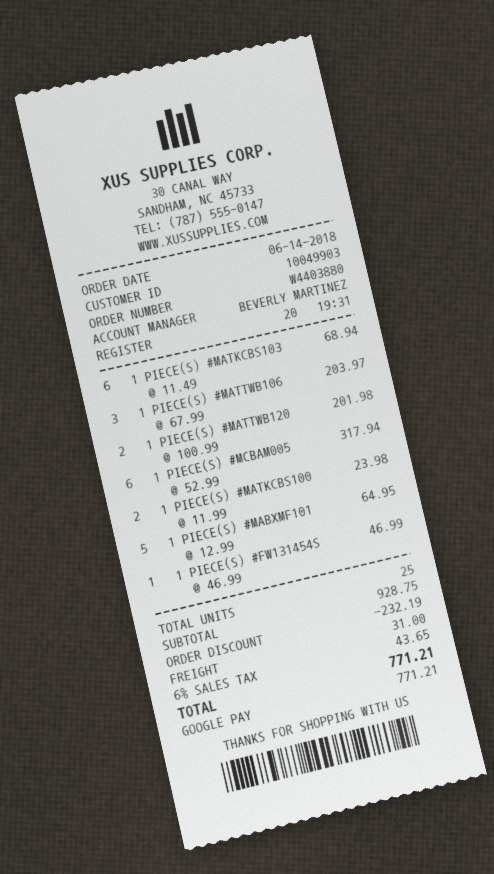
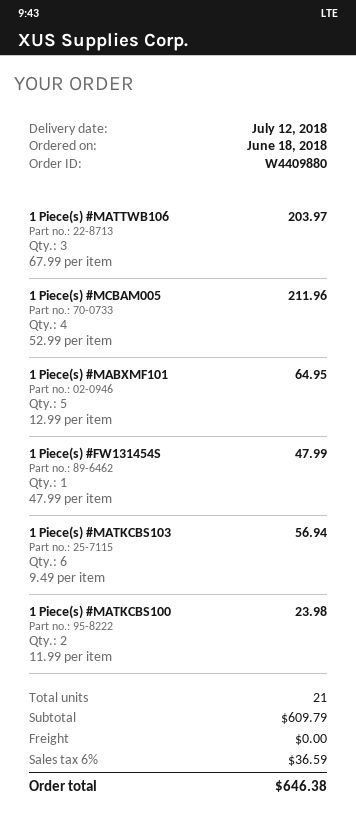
order number: W4403880 -> W4409880
order date: 2018-06-14 -> 2018-06-18
1 PIECE(S) #MATKCBS103: 6 x 11.49 = 68.94 -> 6 x 9.49 = 56.94
1 PIECE(S) #MATTWB120: 2 x 100.99 = 201.98 -> none
1 PIECE(S) #MCBAM005: 6 x 52.99 = 317.94 -> 4 x 52.99 = 211.96
1 PIECE(S) #FW131454S: 1 x 46.99 = 46.99 -> 1 x 47.99 = 47.99
total quantity: 25 -> 21
subtotal: 928.75 -> 609.79
discount: 232.19 -> none
shipping: 31.00 -> 0.00
tax: 6% = 43.65 -> 6% = 36.59
total: 771.21 -> 646.38

